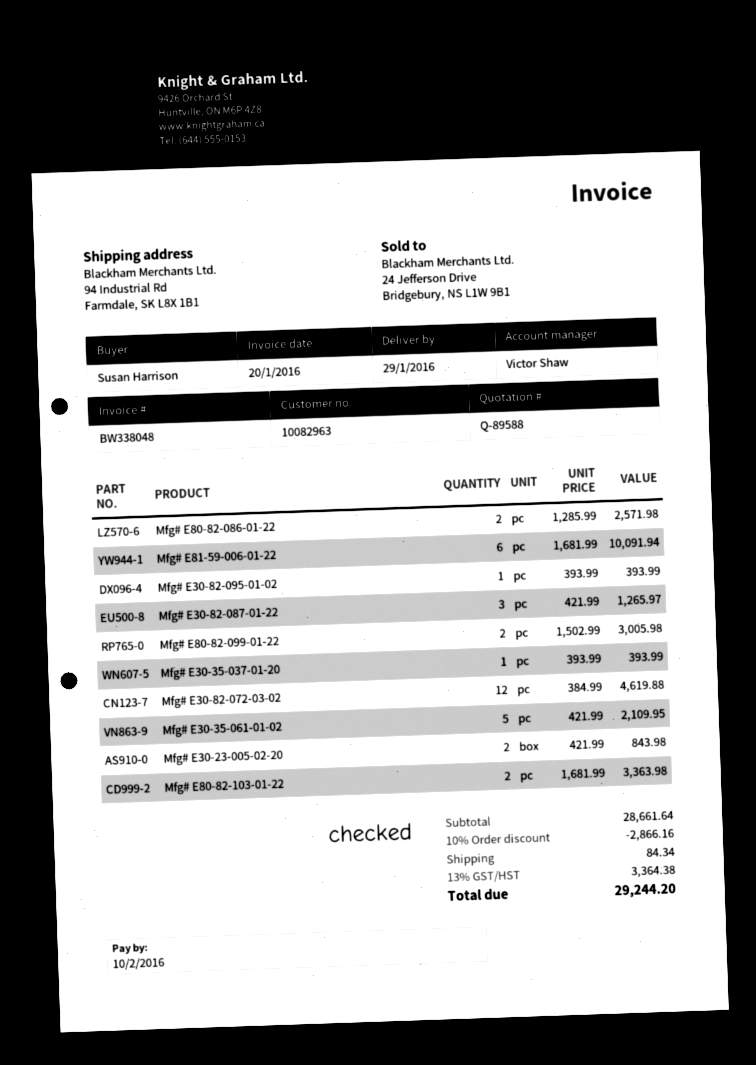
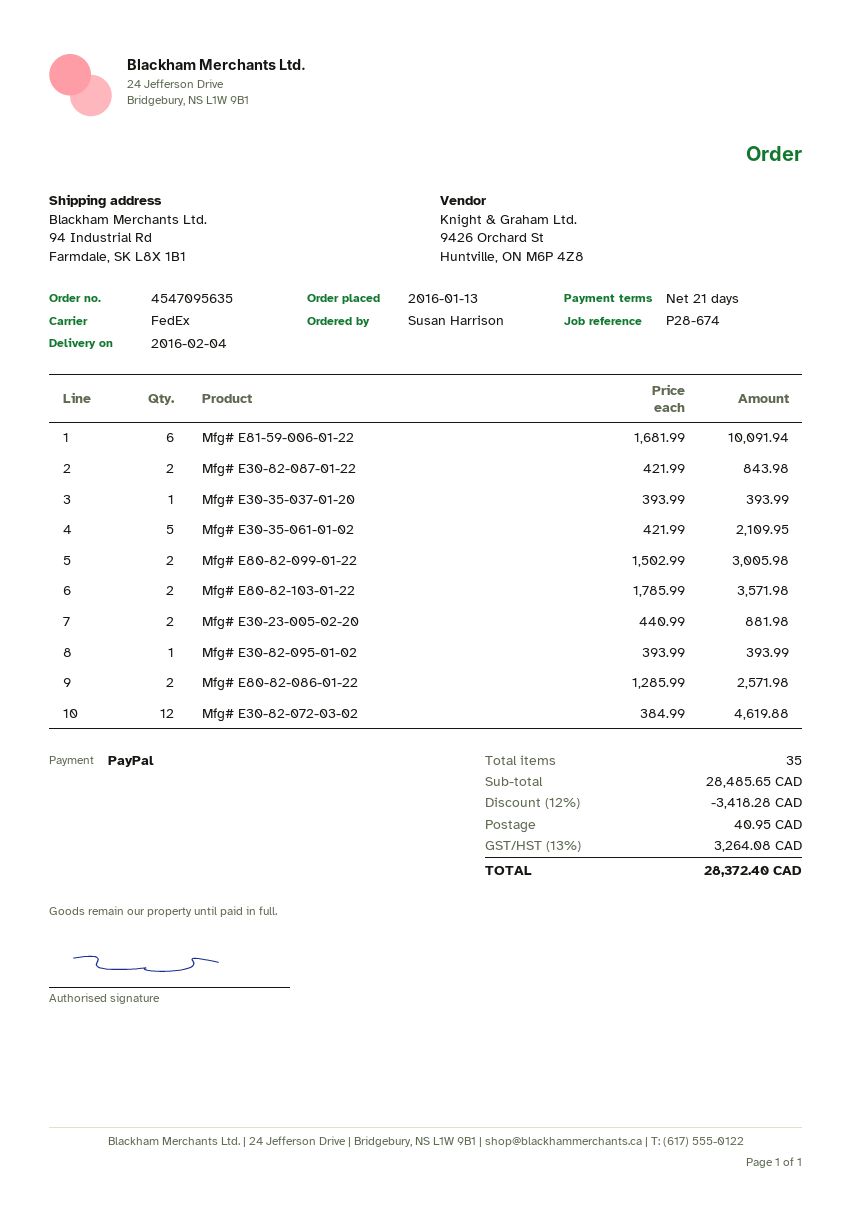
delivery date: 2016-01-29 -> 2016-02-04
Mfg# E30-82-087-01-22: 3 x 421.99 = 1265.97 -> 2 x 421.99 = 843.98
Mfg# E30-23-005-02-20: 2 x 421.99 = 843.98 -> 2 x 440.99 = 881.98
Mfg# E80-82-103-01-22: 2 x 1681.99 = 3363.98 -> 2 x 1785.99 = 3571.98
subtotal: 28661.64 -> 28485.65
discount: 10% = 2866.16 -> 12% = 3418.28
shipping: 84.34 -> 40.95
tax: 13% = 3364.38 -> 13% = 3264.08
total: 29244.20 -> 28372.40

